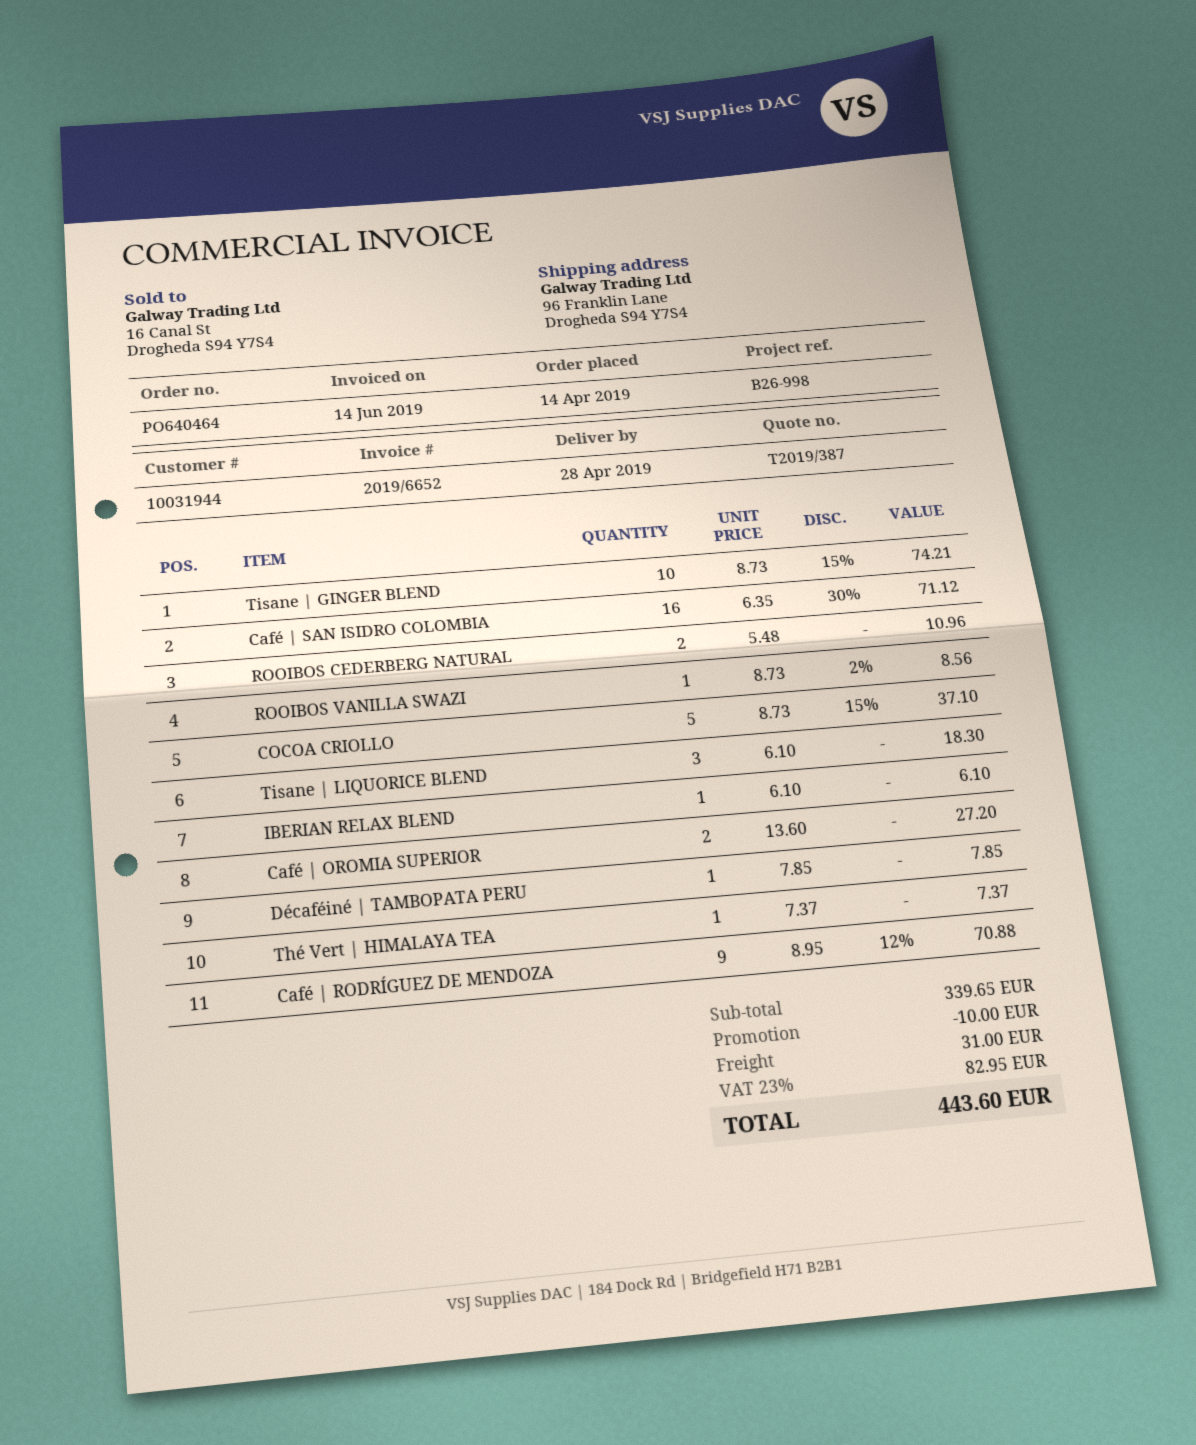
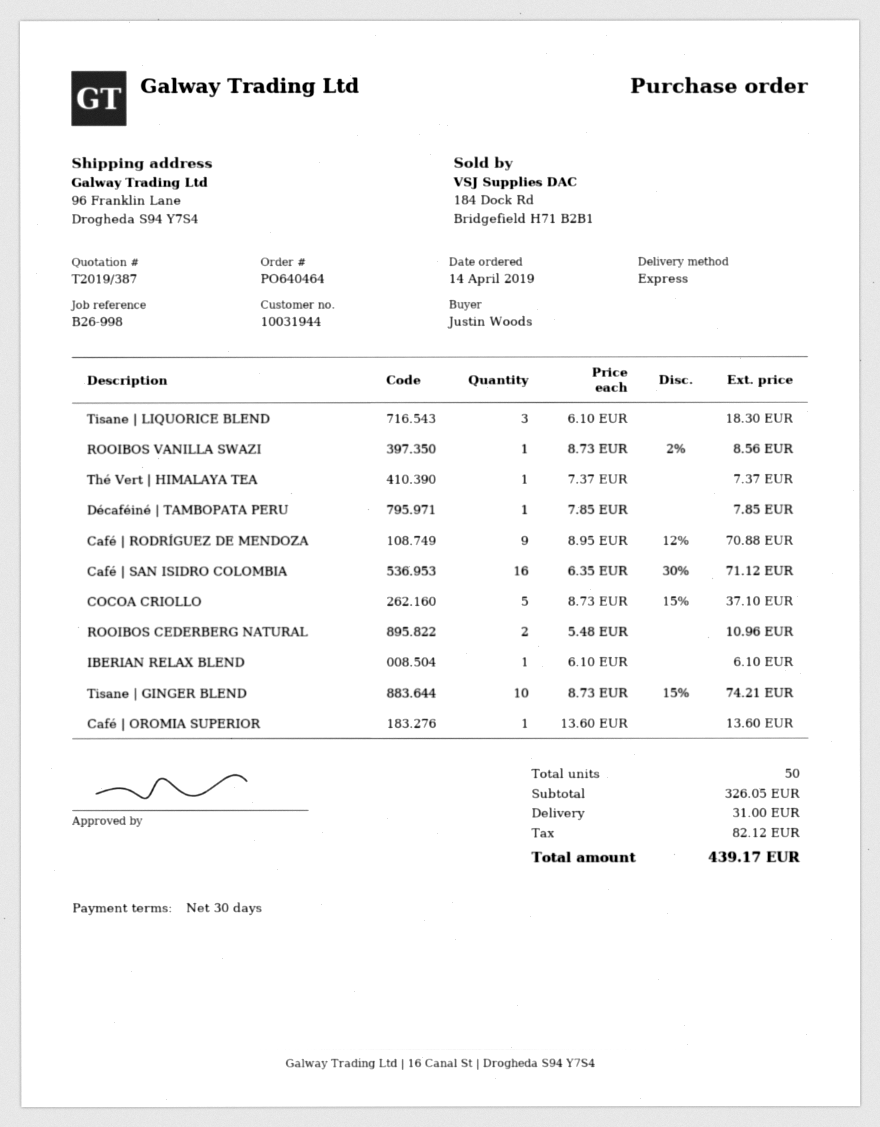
Café | OROMIA SUPERIOR: 2 x 13.60 = 27.20 -> 1 x 13.60 = 13.60
subtotal: 339.65 -> 326.05
discount: 10.00 -> none
tax: 82.95 -> 82.12
total: 443.60 -> 439.17

